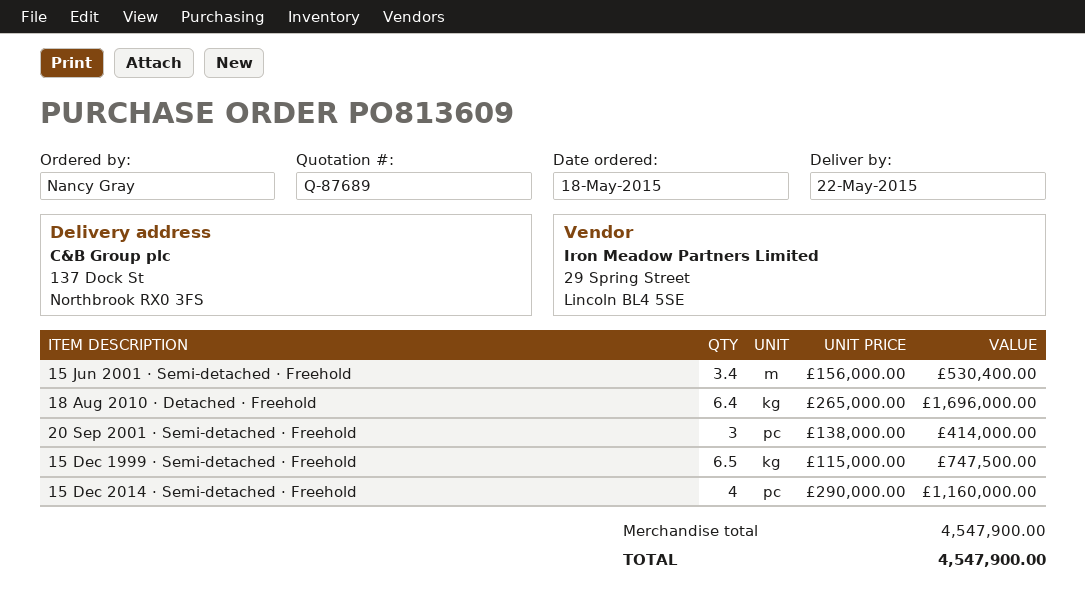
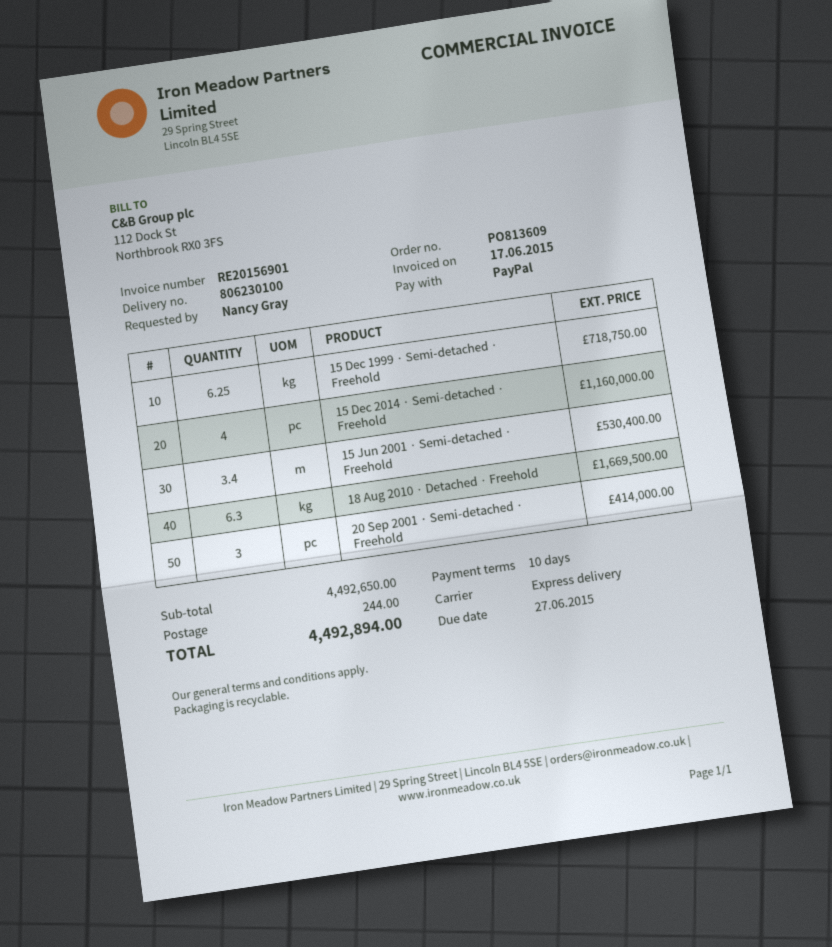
18 Aug 2010 · Detached · Freehold: 6.4 for 1696000.00 -> 6.3 for 1669500.00
15 Dec 1999 · Semi-detached · Freehold: 6.5 for 747500.00 -> 6.25 for 718750.00
subtotal: 4547900.00 -> 4492650.00
shipping: none -> 244.00
total: 4547900.00 -> 4492894.00

